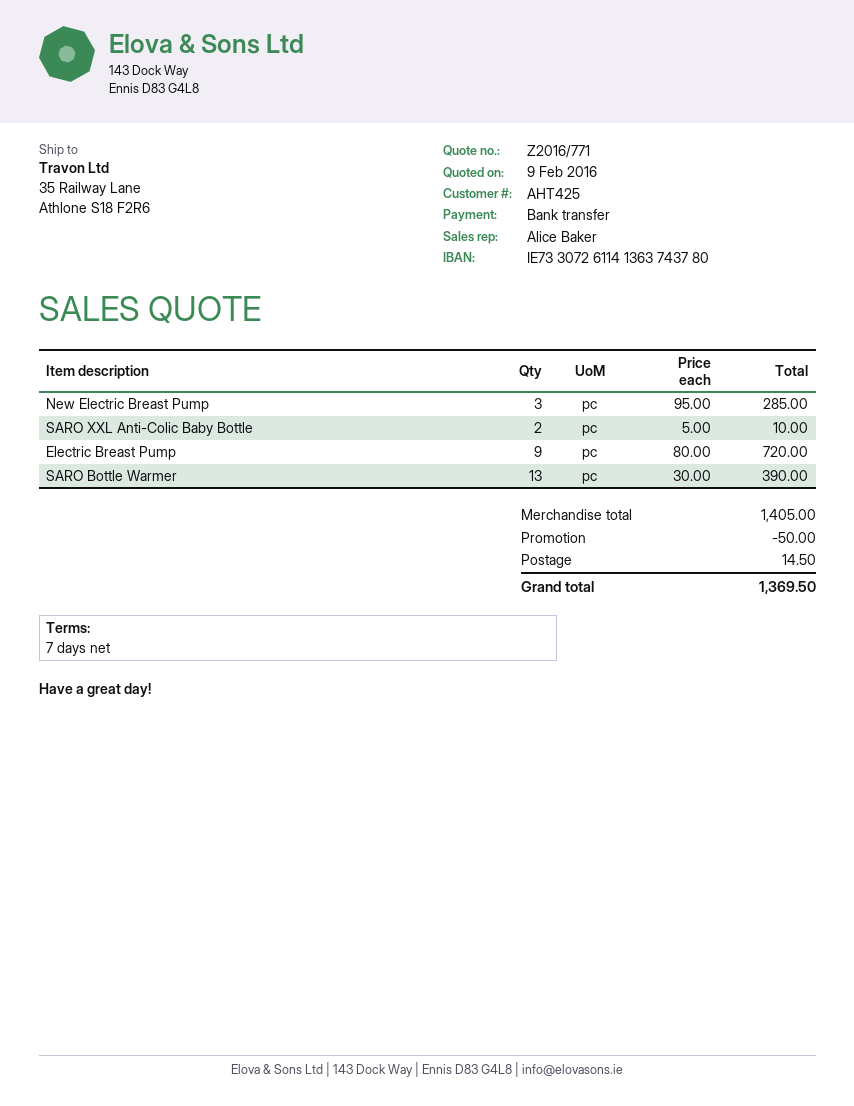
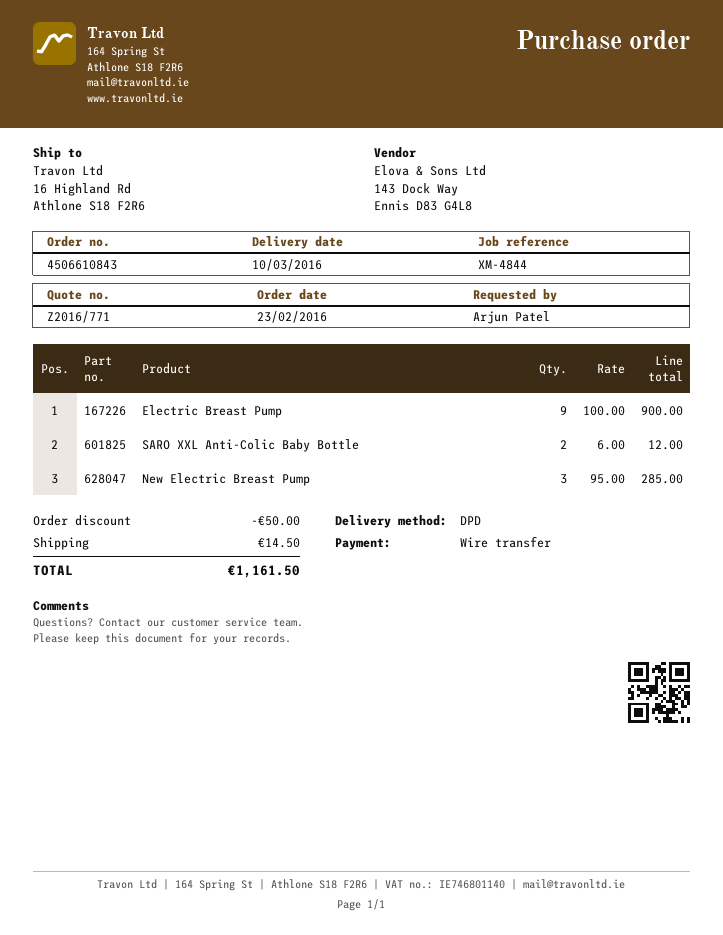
ship to: 35 Railway Lane, Athlone S18 F2R6 -> 16 Highland Rd, Athlone S18 F2R6
SARO XXL Anti-Colic Baby Bottle: 2 x 5.00 = 10.00 -> 2 x 6.00 = 12.00
Electric Breast Pump: 9 x 80.00 = 720.00 -> 9 x 100.00 = 900.00
SARO Bottle Warmer: 13 x 30.00 = 390.00 -> none
total: 1369.50 -> 1161.50

